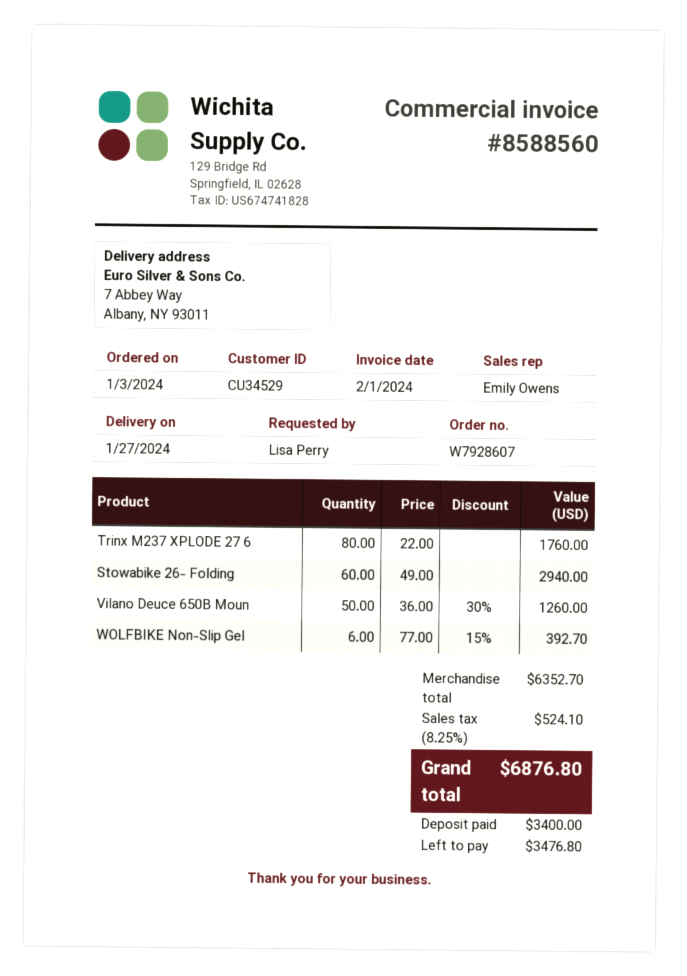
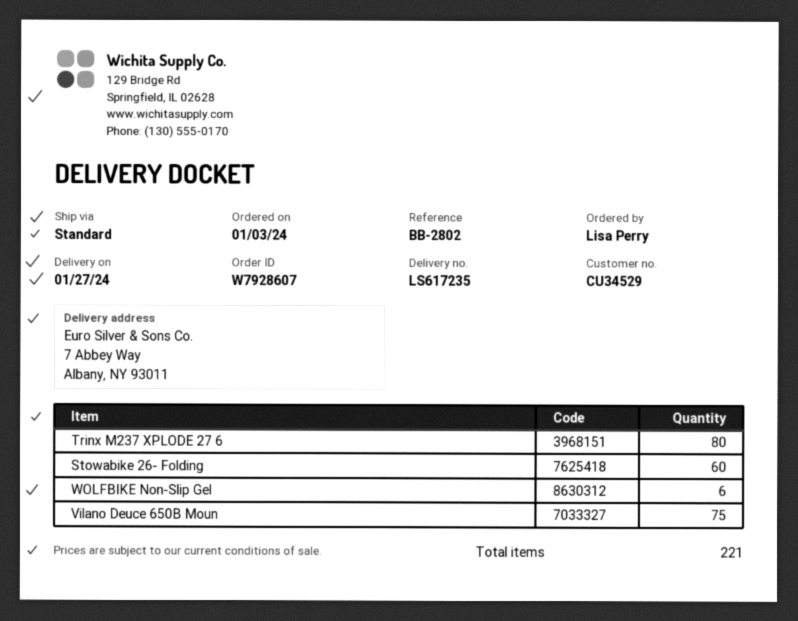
Vilano Deuce 650B Moun: 50 -> 75

